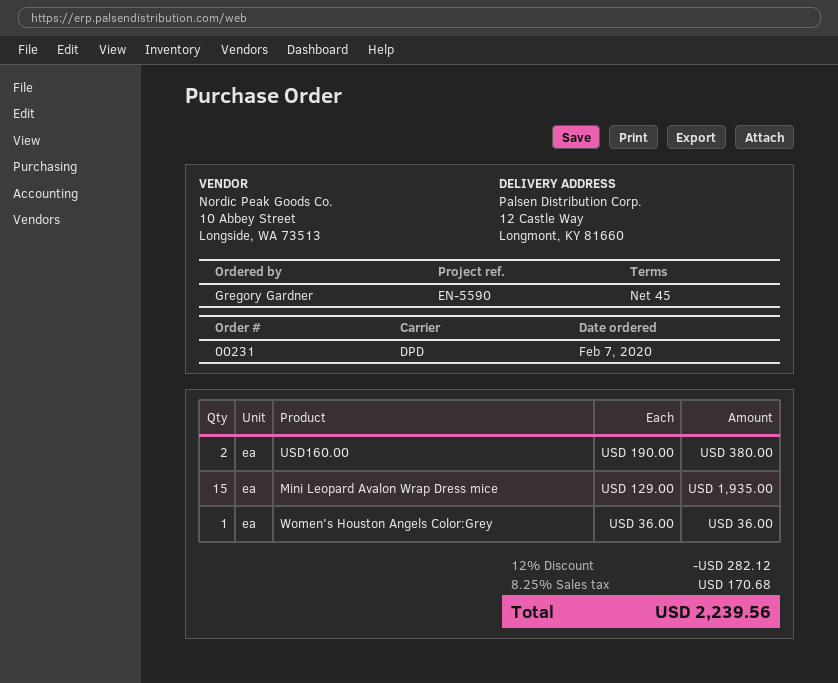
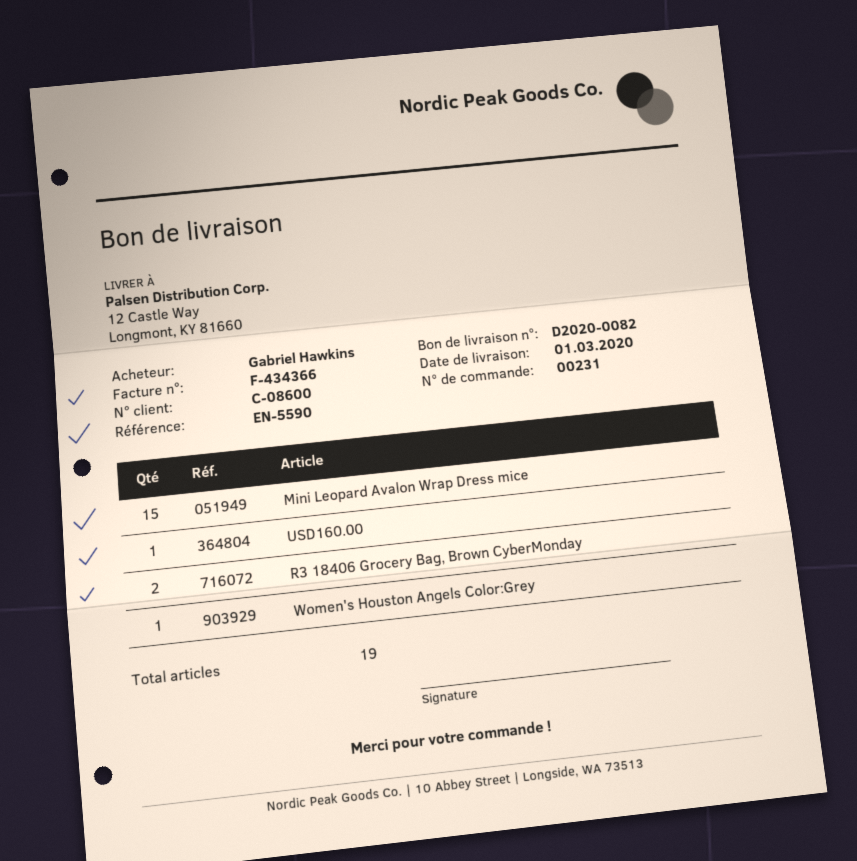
ordered by: Gregory Gardner -> Gabriel Hawkins
USD160.00: 2 -> 1
R3 18406 Grocery Bag, Brown CyberMonday: none -> 2

